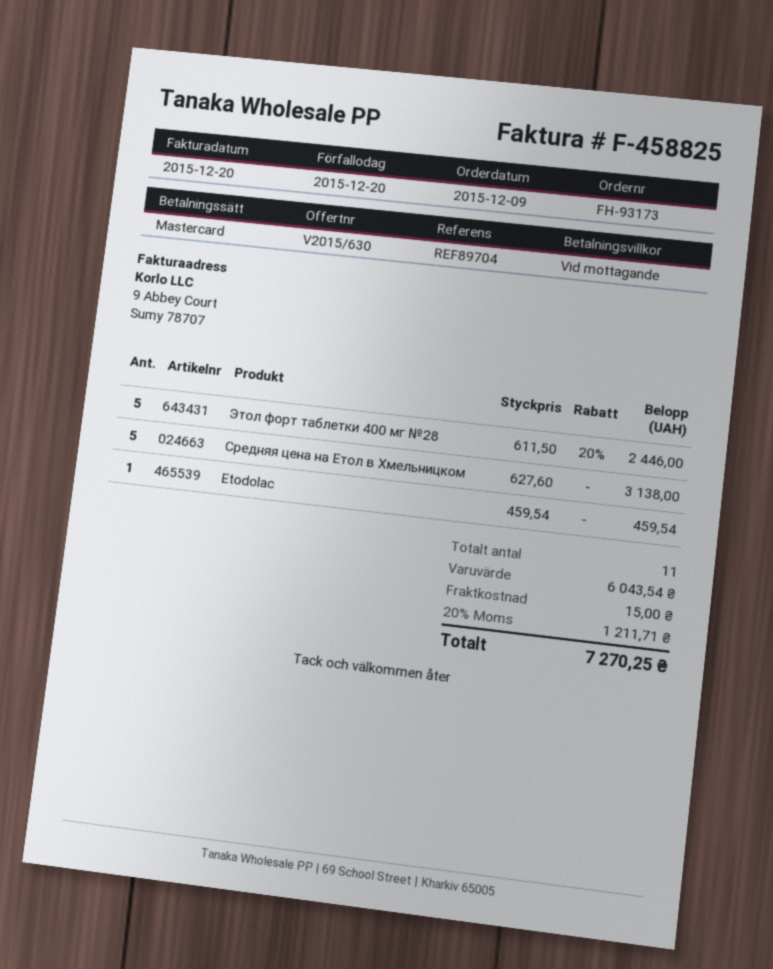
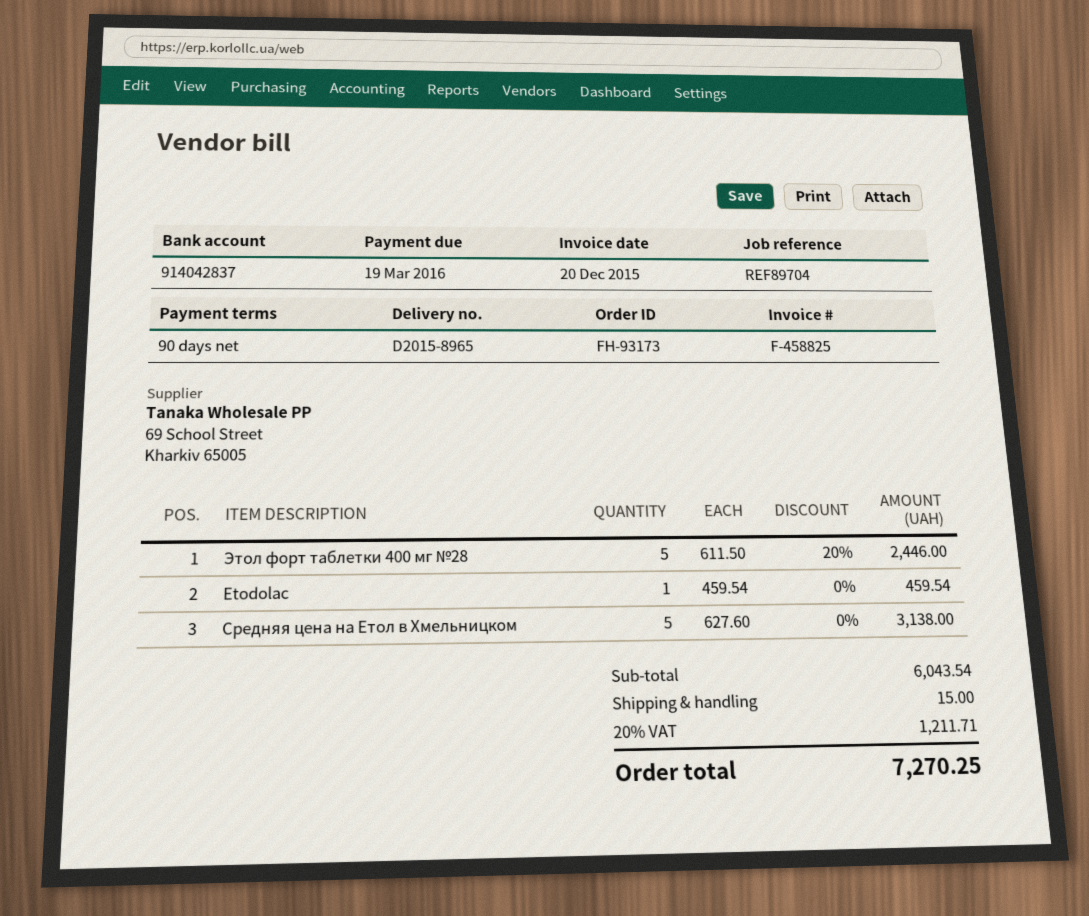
payment terms: on receipt -> 90 days
due date: 2015-12-20 -> 2016-03-19

